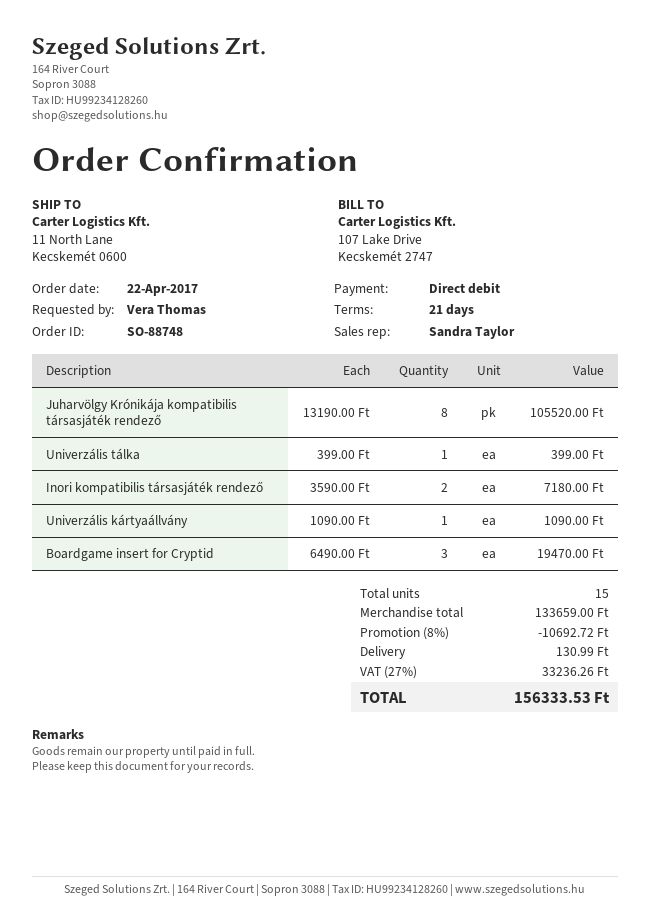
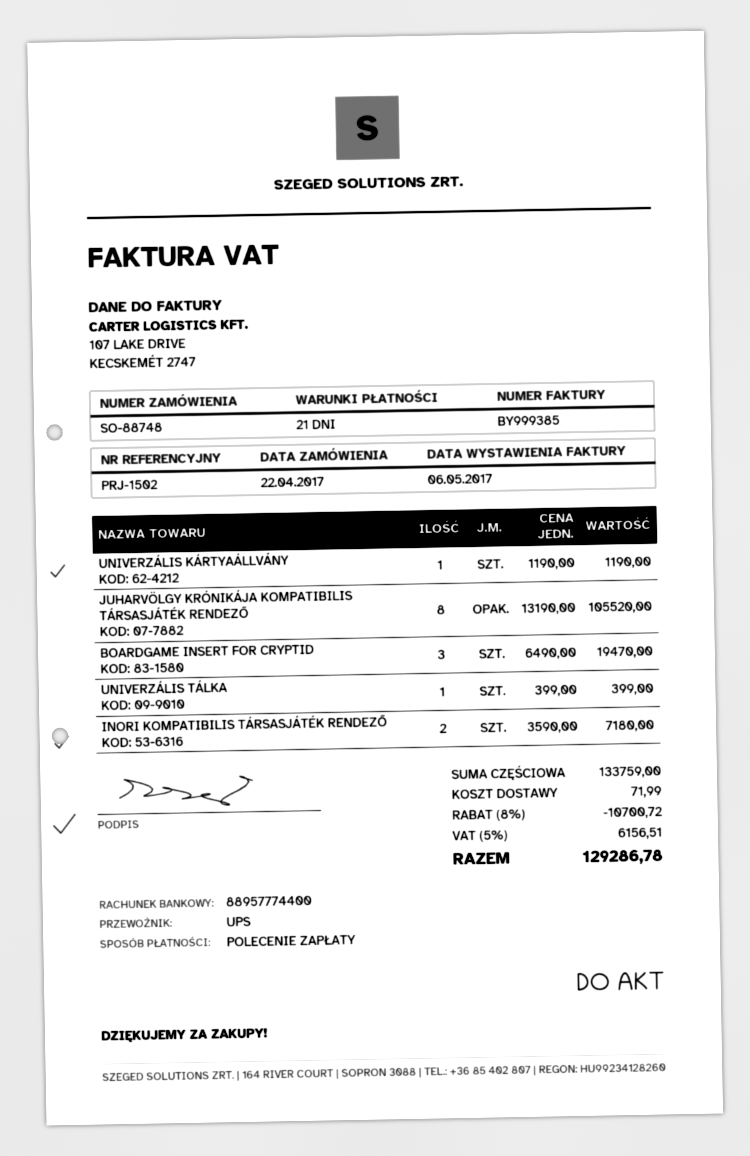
Univerzális kártyaállvány: 1 x 1090.00 = 1090.00 -> 1 x 1190.00 = 1190.00
subtotal: 133659.00 -> 133759.00
discount: 8% = 10692.72 -> 8% = 10700.72
shipping: 130.99 -> 71.99
tax: 27% = 33236.26 -> 5% = 6156.51
total: 156333.53 -> 129286.78

